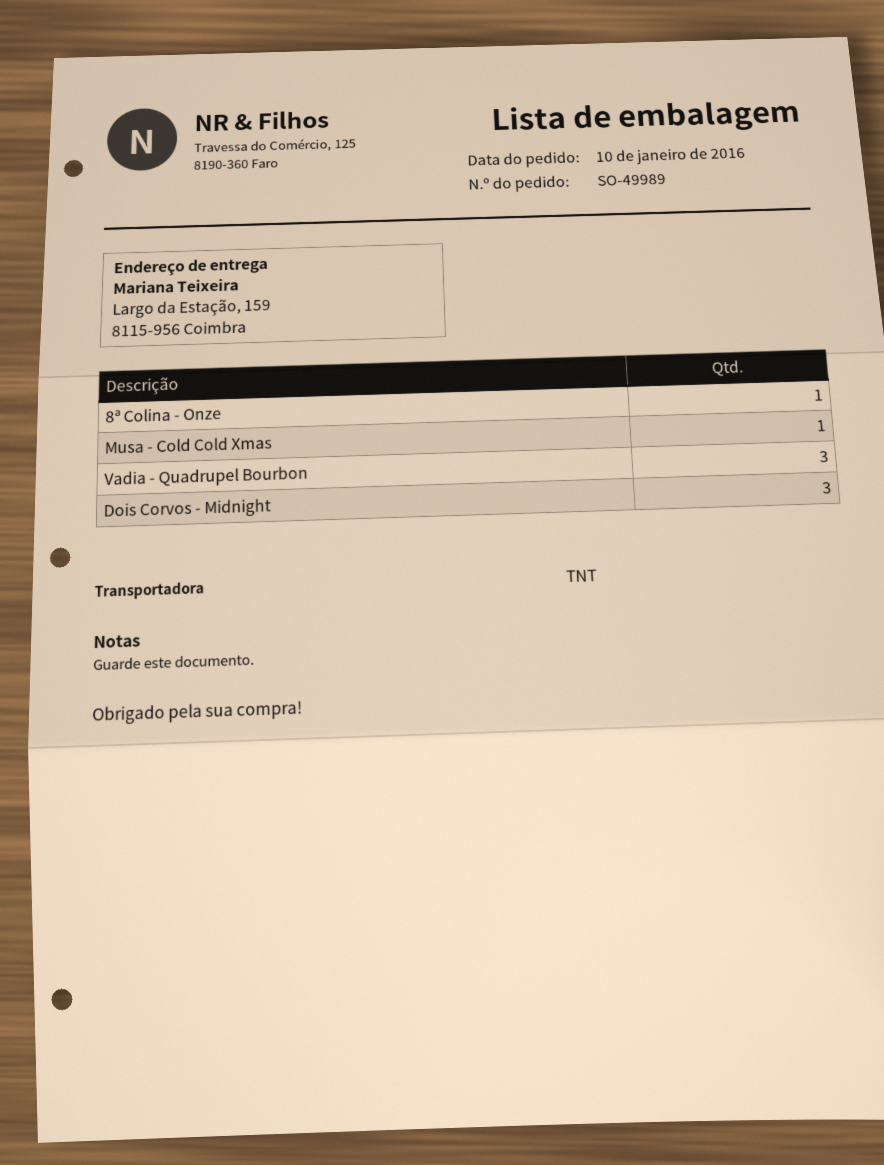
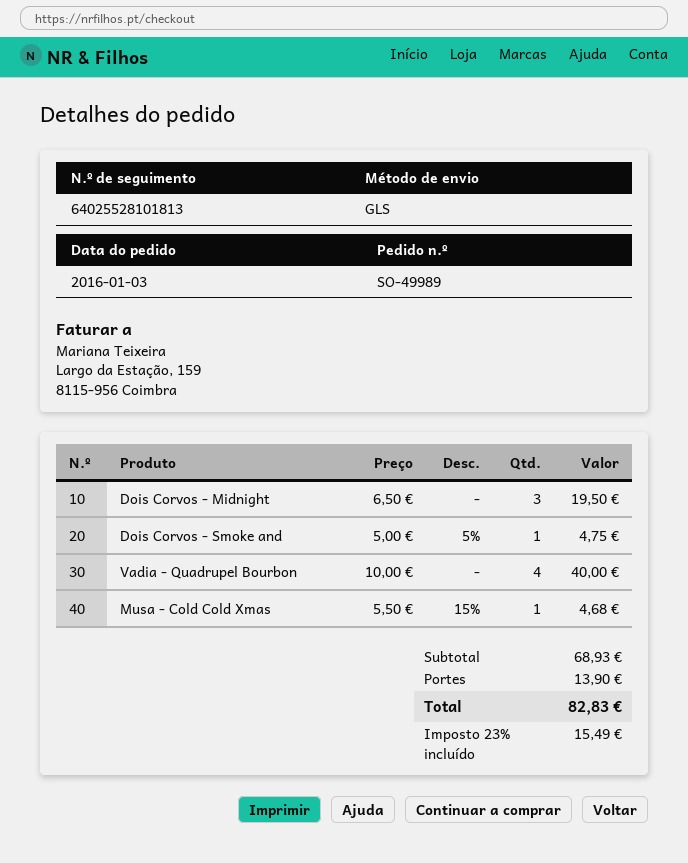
order date: 2016-01-10 -> 2016-01-03
shipping method: TNT -> GLS
8ª Colina - Onze: 1 -> none
Vadia - Quadrupel Bourbon: 3 -> 4
Dois Corvos - Smoke and: none -> 1

